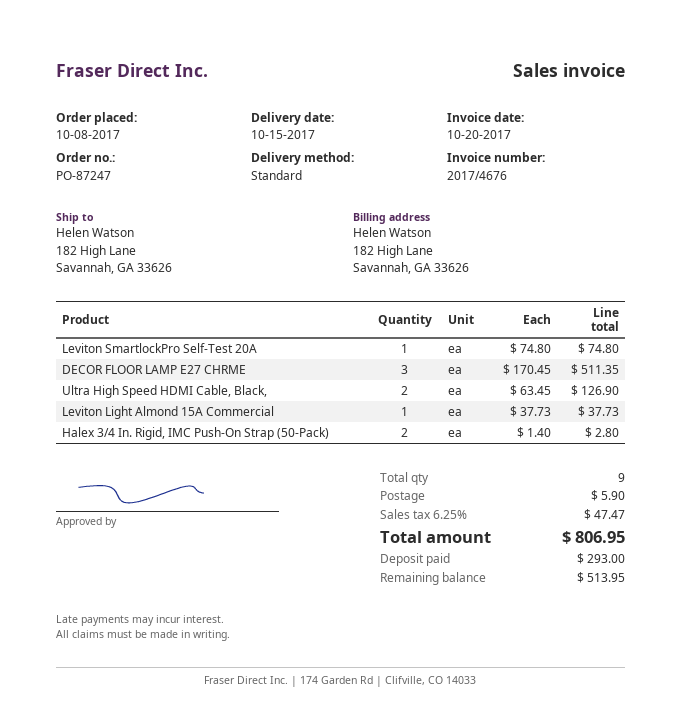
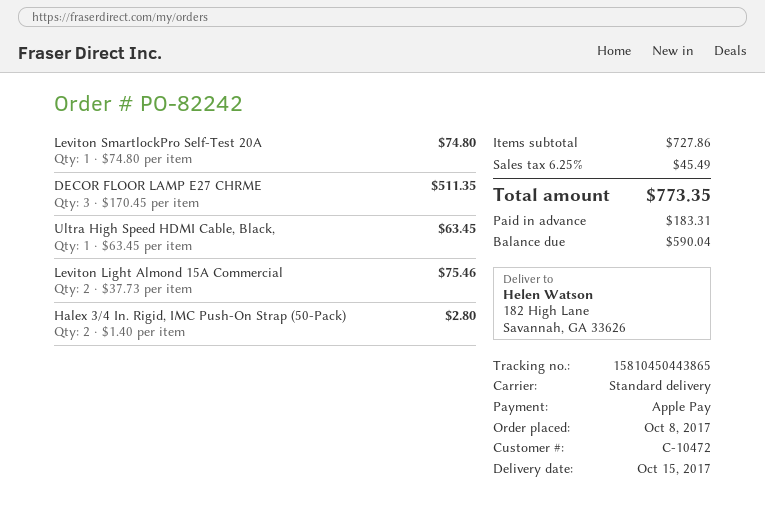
order number: PO-87247 -> PO-82242
Ultra High Speed HDMI Cable, Black,: 2 x 63.45 = 126.90 -> 1 x 63.45 = 63.45
Leviton Light Almond 15A Commercial: 1 x 37.73 = 37.73 -> 2 x 37.73 = 75.46
shipping: 5.90 -> none
tax: 6.25% = 47.47 -> 6.25% = 45.49
total: 806.95 -> 773.35
deposit: 293.00 -> 183.31
balance: 513.95 -> 590.04

